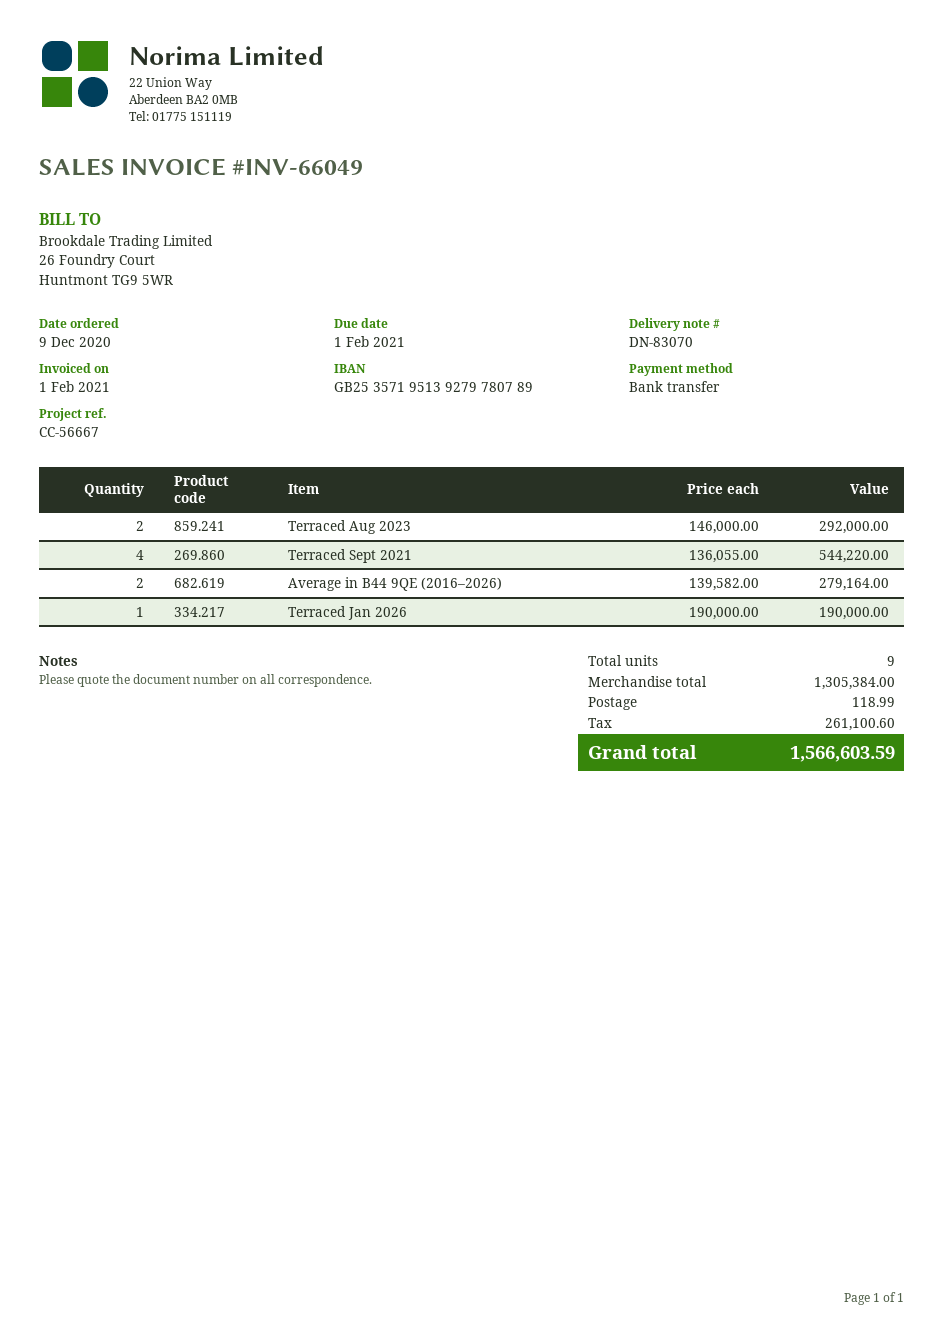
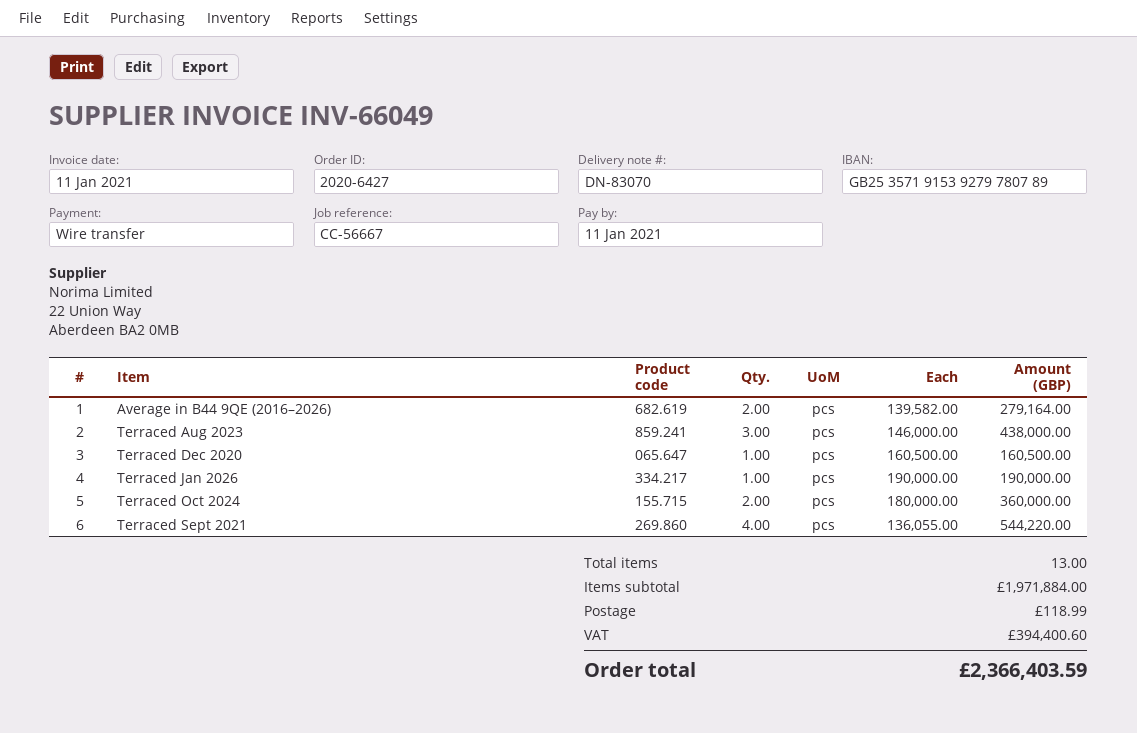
invoice date: 2021-02-01 -> 2021-01-11
due date: 2021-02-01 -> 2021-01-11
bank account: GB25357195139279780789 -> GB25357191539279780789
Terraced Aug 2023: 2 x 146000.00 = 292000.00 -> 3 x 146000.00 = 438000.00
Terraced Dec 2020: none -> 1 x 160500.00 = 160500.00
Terraced Oct 2024: none -> 2 x 180000.00 = 360000.00
total quantity: 9 -> 13
subtotal: 1305384.00 -> 1971884.00
tax: 261100.60 -> 394400.60
total: 1566603.59 -> 2366403.59

